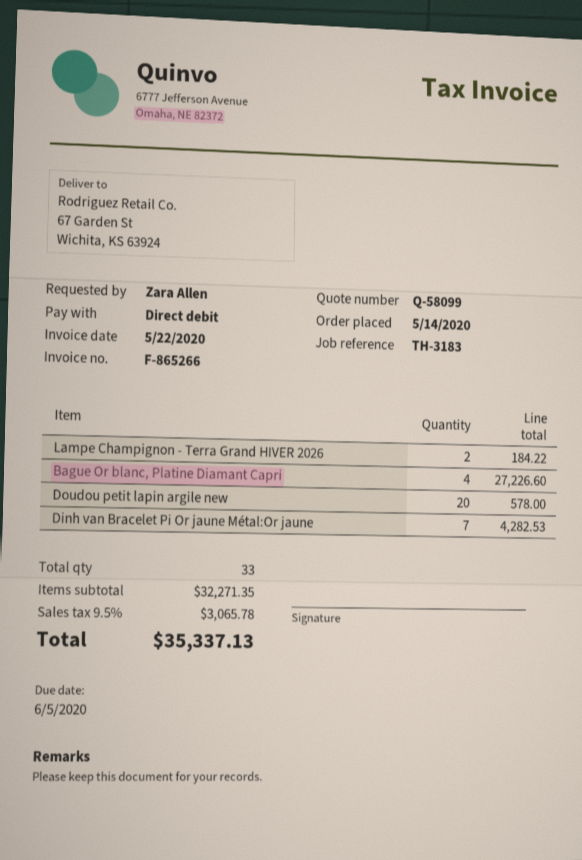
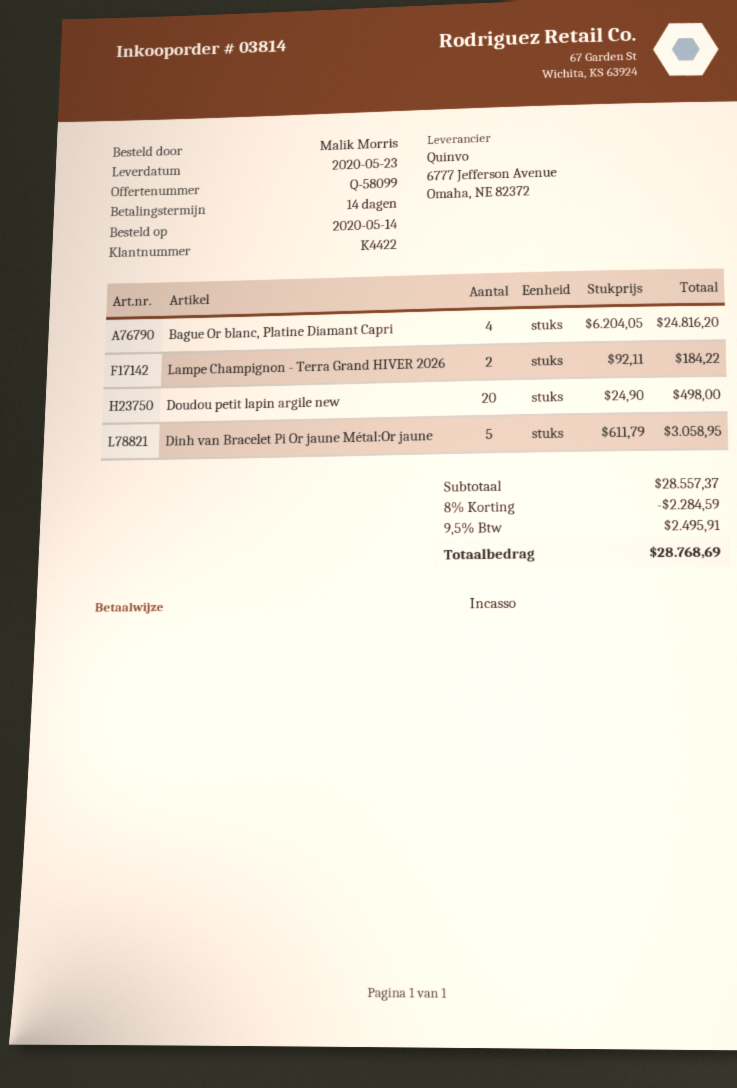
ordered by: Zara Allen -> Malik Morris
Bague Or blanc, Platine Diamant Capri: 4 for 27226.60 -> 4 for 24816.20
Doudou petit lapin argile new: 20 for 578.00 -> 20 for 498.00
Dinh van Bracelet Pi Or jaune Métal:Or jaune: 7 for 4282.53 -> 5 for 3058.95
subtotal: 32271.35 -> 28557.37
discount: none -> 8% = 2284.59
tax: 9.5% = 3065.78 -> 9.5% = 2495.91
total: 35337.13 -> 28768.69

